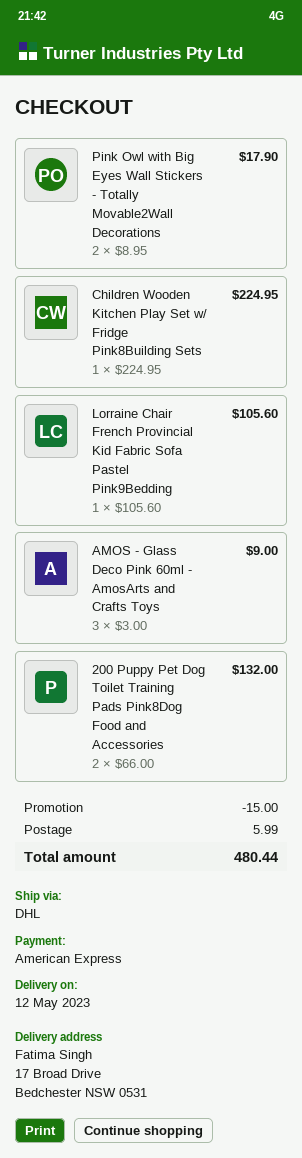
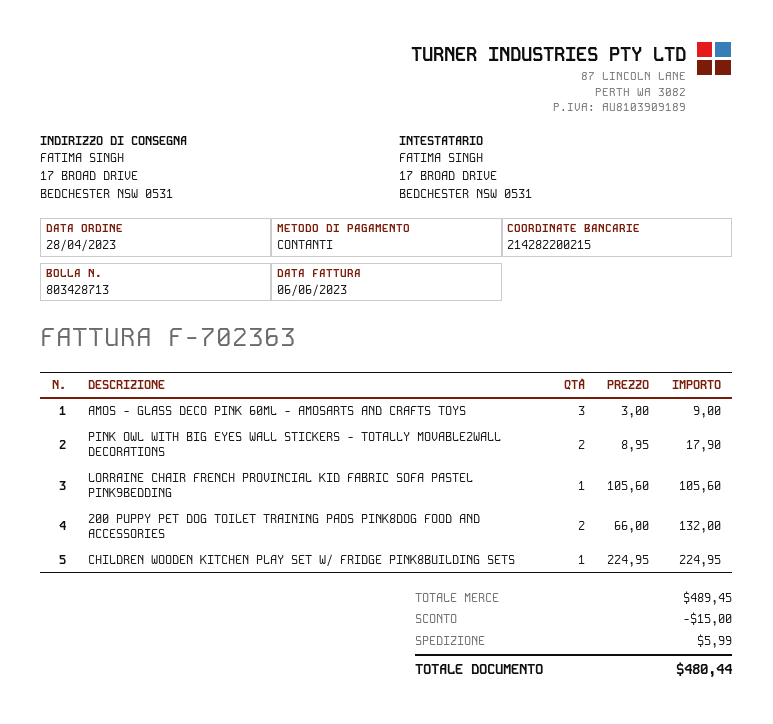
payment method: American Express -> cash

